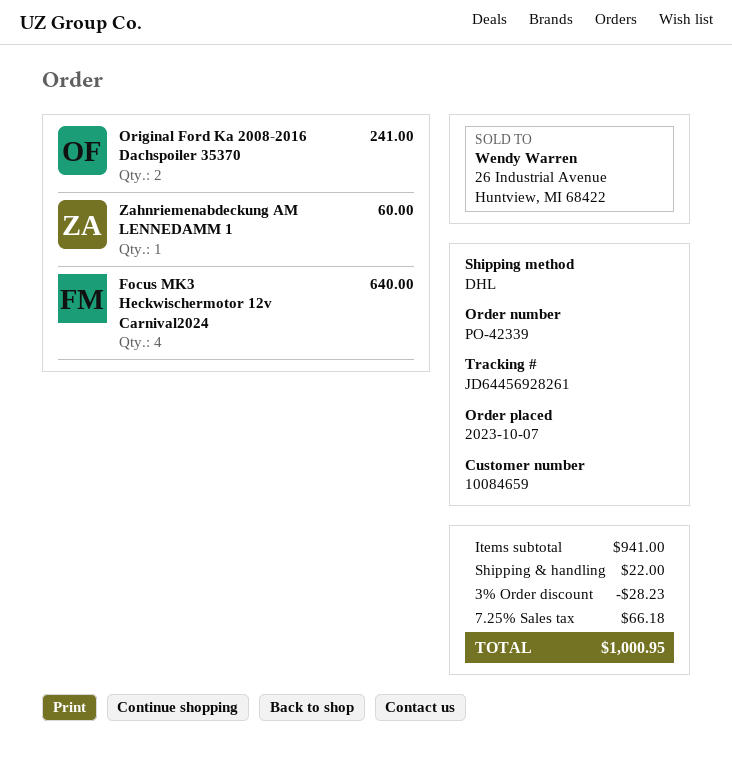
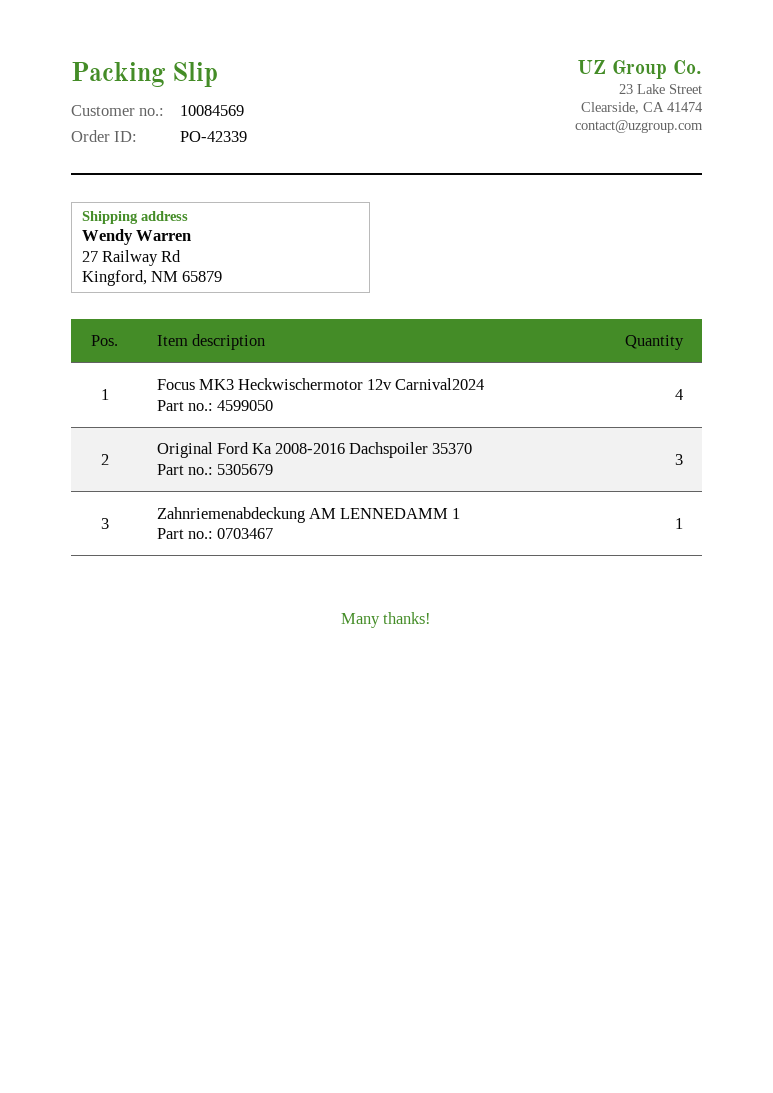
customer number: 10084659 -> 10084569
Original Ford Ka 2008-2016 Dachspoiler 35370: 2 -> 3

